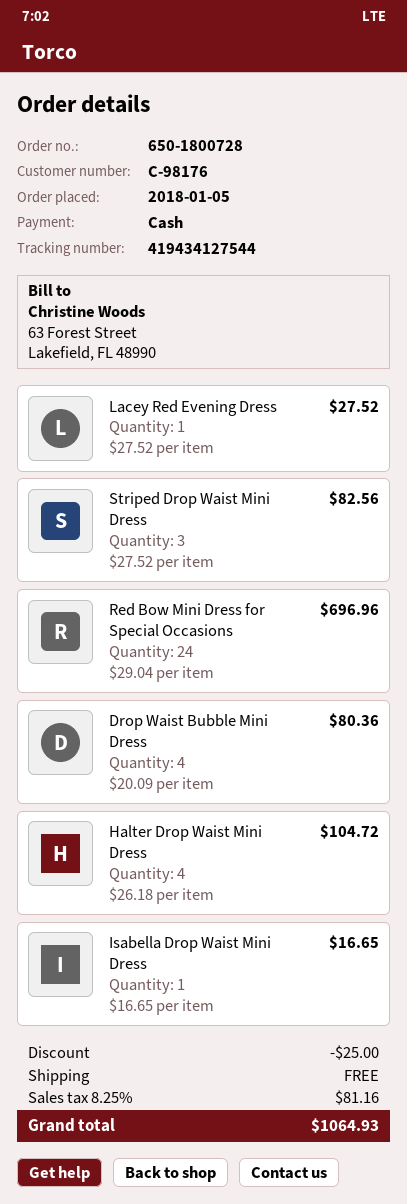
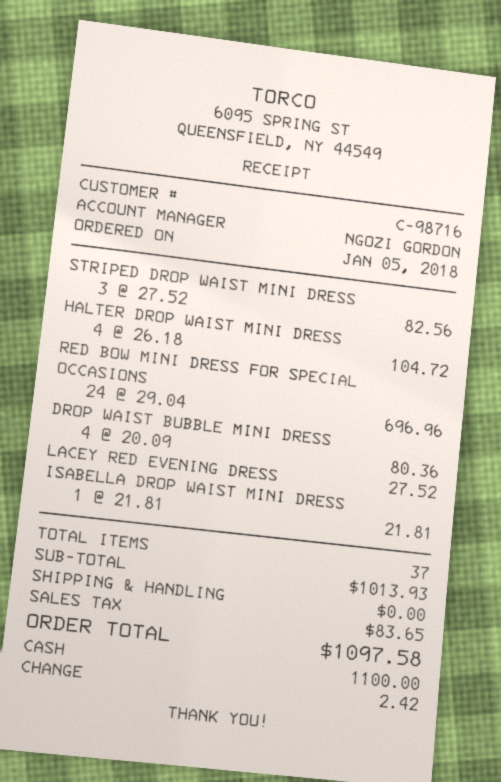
customer number: C-98176 -> C-98716
Isabella Drop Waist Mini Dress: 1 x 16.65 = 16.65 -> 1 x 21.81 = 21.81
discount: 25.00 -> none
tax: 81.16 -> 83.65
total: 1064.93 -> 1097.58

